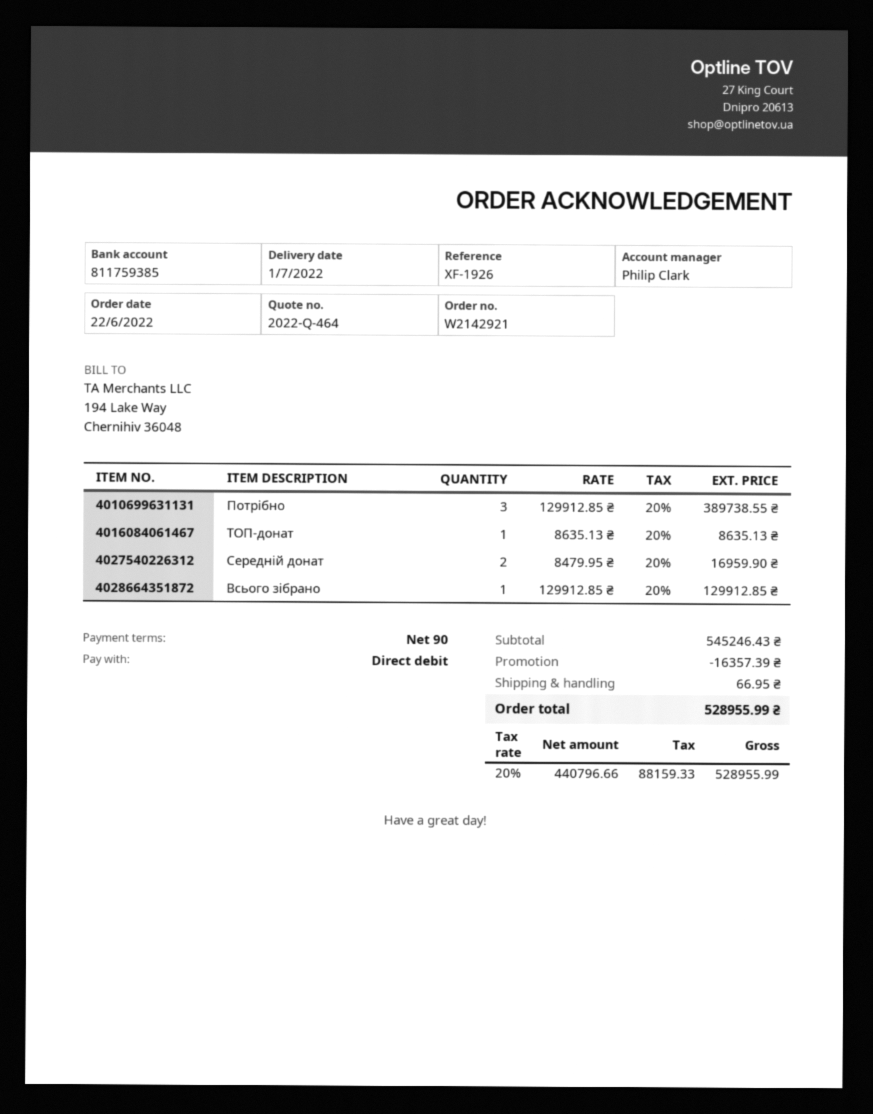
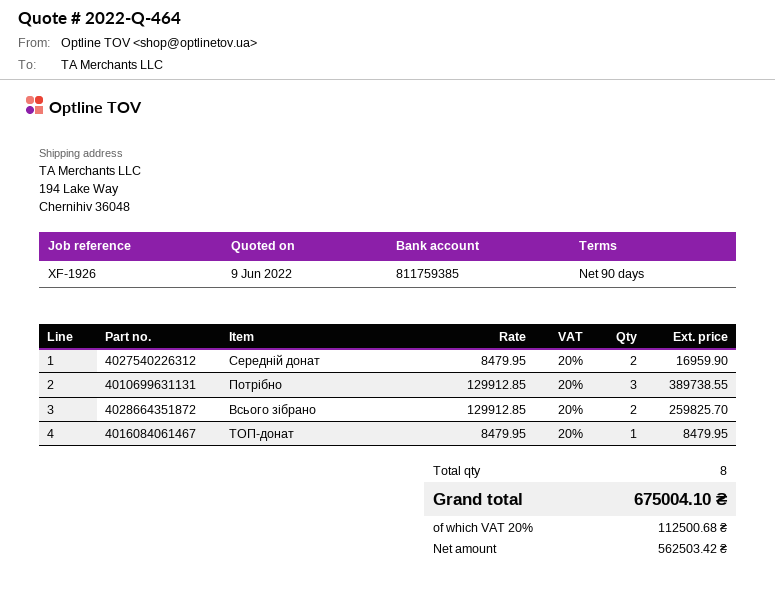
ТОП-донат: 1 x 8635.13 = 8635.13 -> 1 x 8479.95 = 8479.95
Всього зібрано: 1 x 129912.85 = 129912.85 -> 2 x 129912.85 = 259825.70
discount: 16357.39 -> none
shipping: 66.95 -> none
net: 440796.66 -> 562503.42
tax: 20% = 88159.33 -> 20% = 112500.68
total: 528955.99 -> 675004.10

